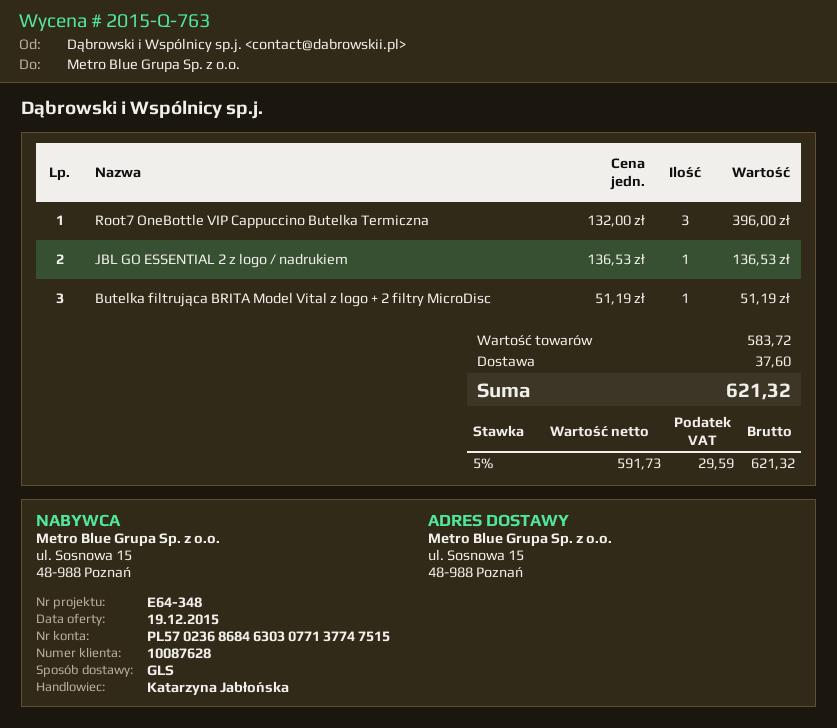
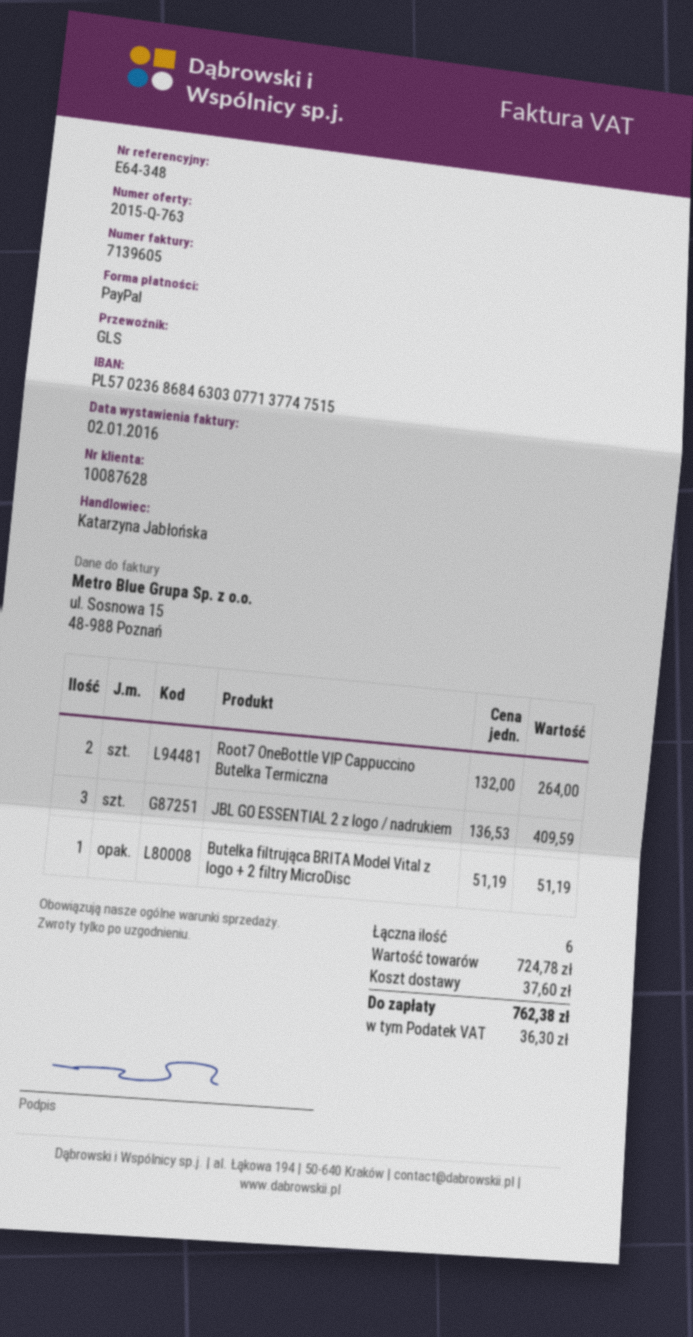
Root7 OneBottle VIP Cappuccino Butelka Termiczna: 3 x 132.00 = 396.00 -> 2 x 132.00 = 264.00
JBL GO ESSENTIAL 2 z logo / nadrukiem: 1 x 136.53 = 136.53 -> 3 x 136.53 = 409.59
subtotal: 583.72 -> 724.78
tax: 29.59 -> 36.30
total: 621.32 -> 762.38

